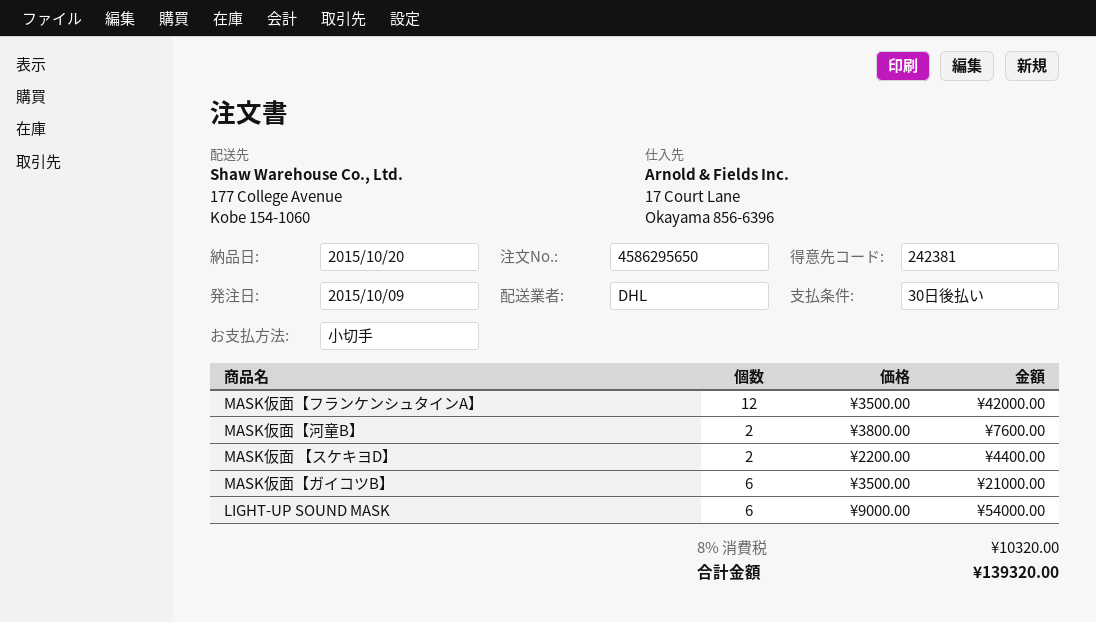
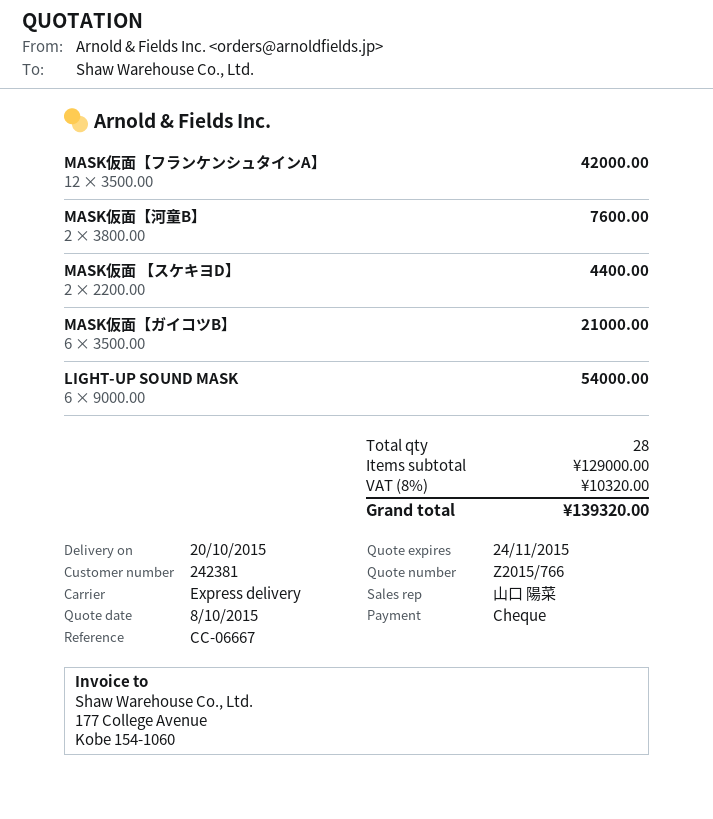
shipping method: DHL -> express

